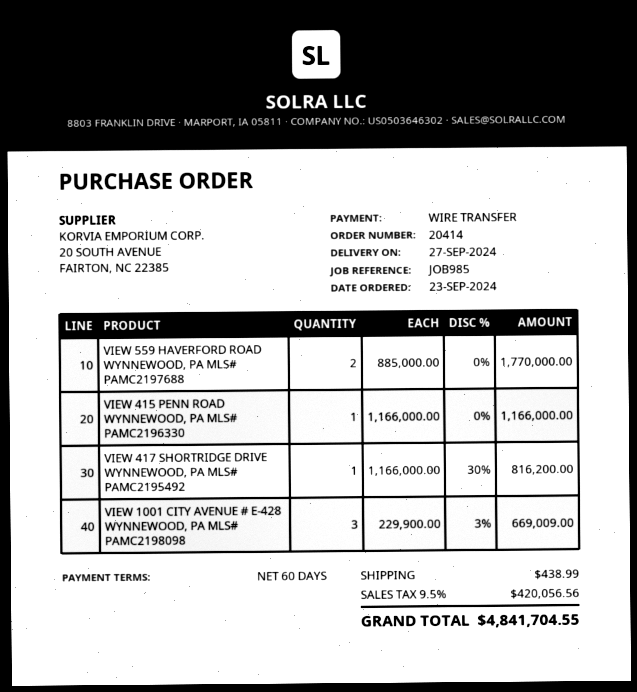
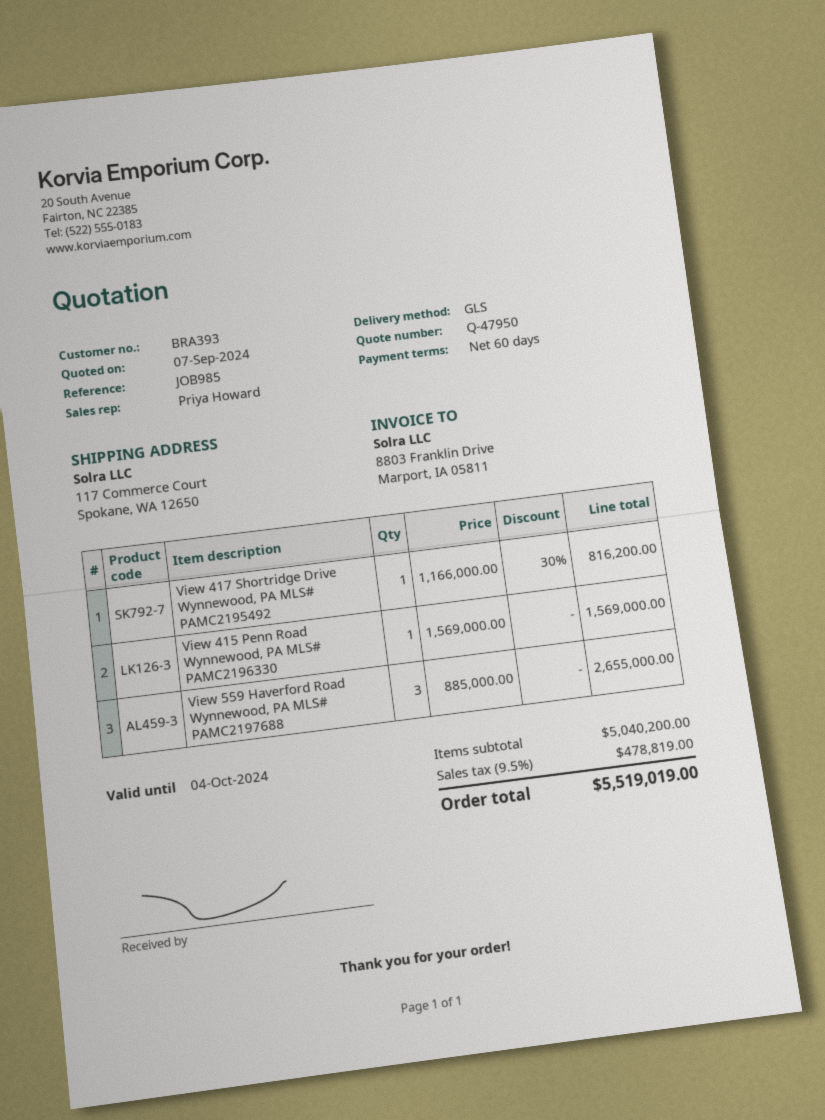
VIEW 559 HAVERFORD ROAD WYNNEWOOD, PA MLS# PAMC2197688: 2 x 885000.00 = 1770000.00 -> 3 x 885000.00 = 2655000.00
VIEW 415 PENN ROAD WYNNEWOOD, PA MLS# PAMC2196330: 1 x 1166000.00 = 1166000.00 -> 1 x 1569000.00 = 1569000.00
VIEW 1001 CITY AVENUE # E-428 WYNNEWOOD, PA MLS# PAMC2198098: 3 x 229900.00 - 3% = 669009.00 -> none
shipping: 438.99 -> none
tax: 9.5% = 420056.56 -> 9.5% = 478819.00
total: 4841704.55 -> 5519019.00

